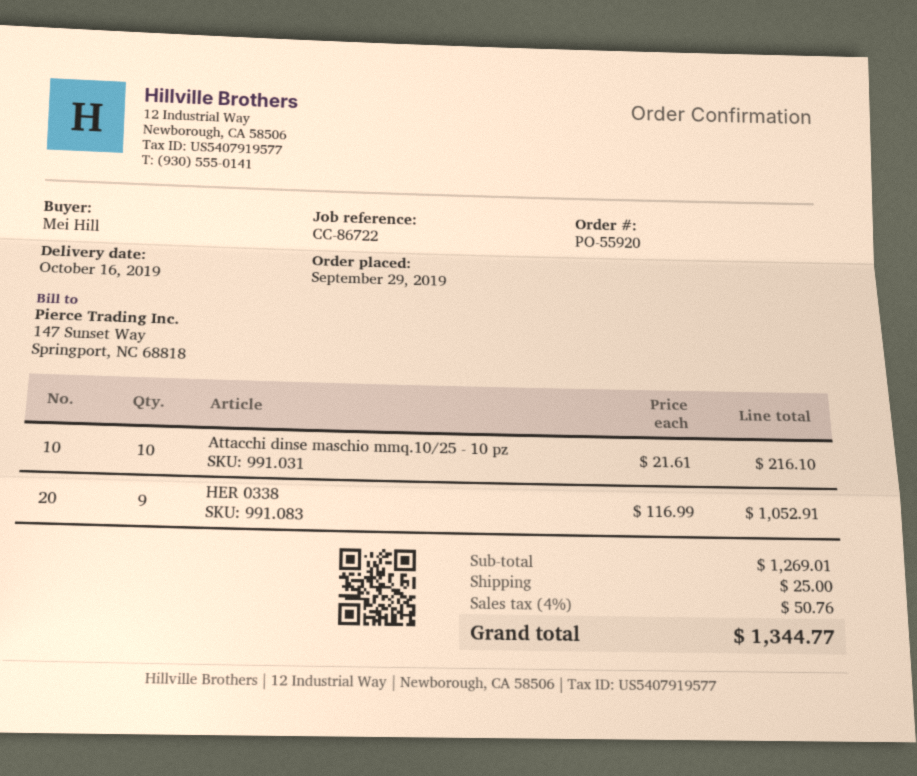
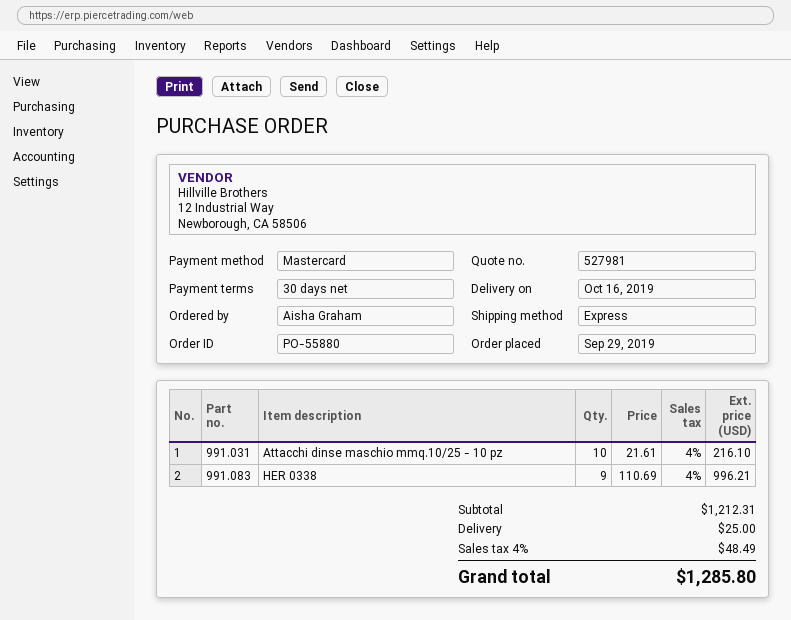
order number: PO-55920 -> PO-55880
ordered by: Mei Hill -> Aisha Graham
HER 0338: 9 x 116.99 = 1052.91 -> 9 x 110.69 = 996.21
subtotal: 1269.01 -> 1212.31
tax: 4% = 50.76 -> 4% = 48.49
total: 1344.77 -> 1285.80

